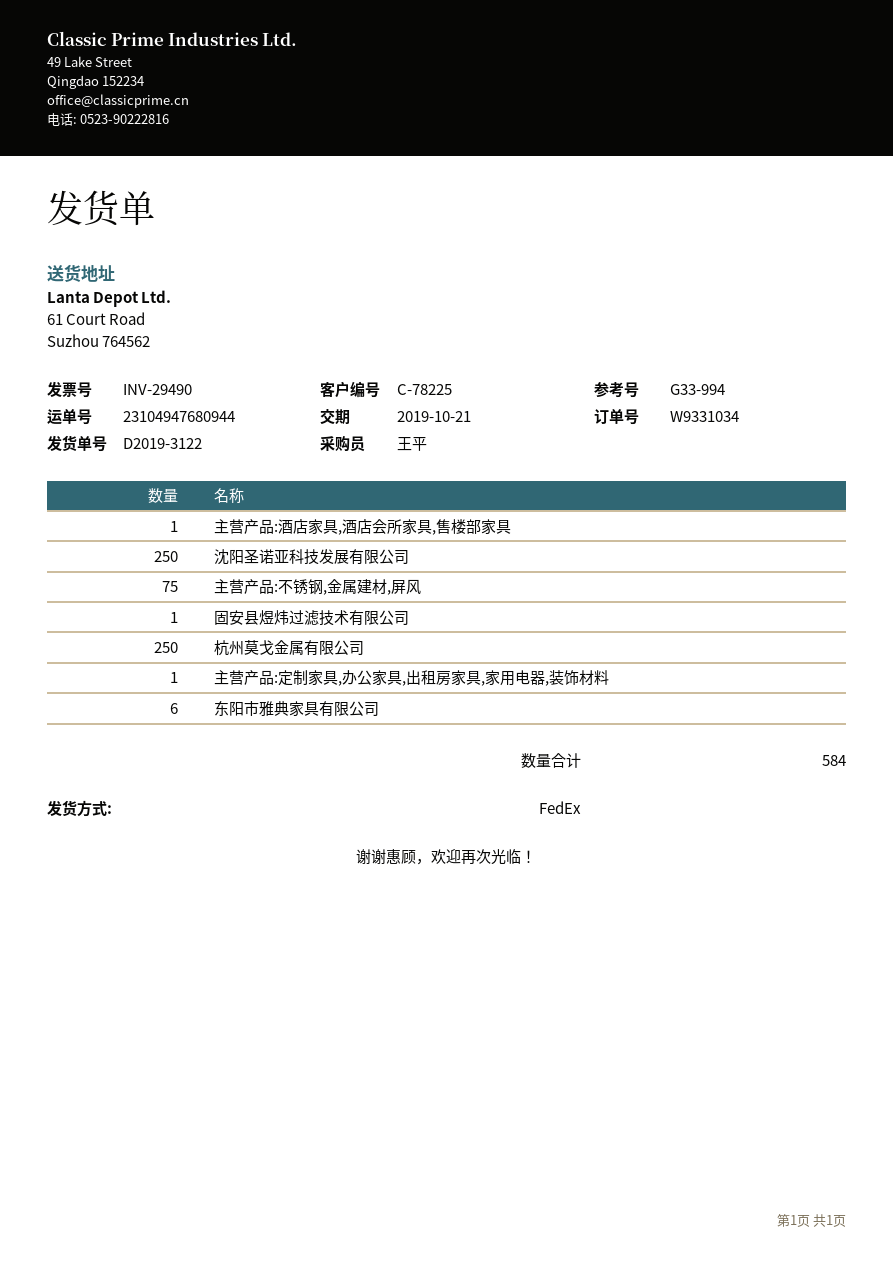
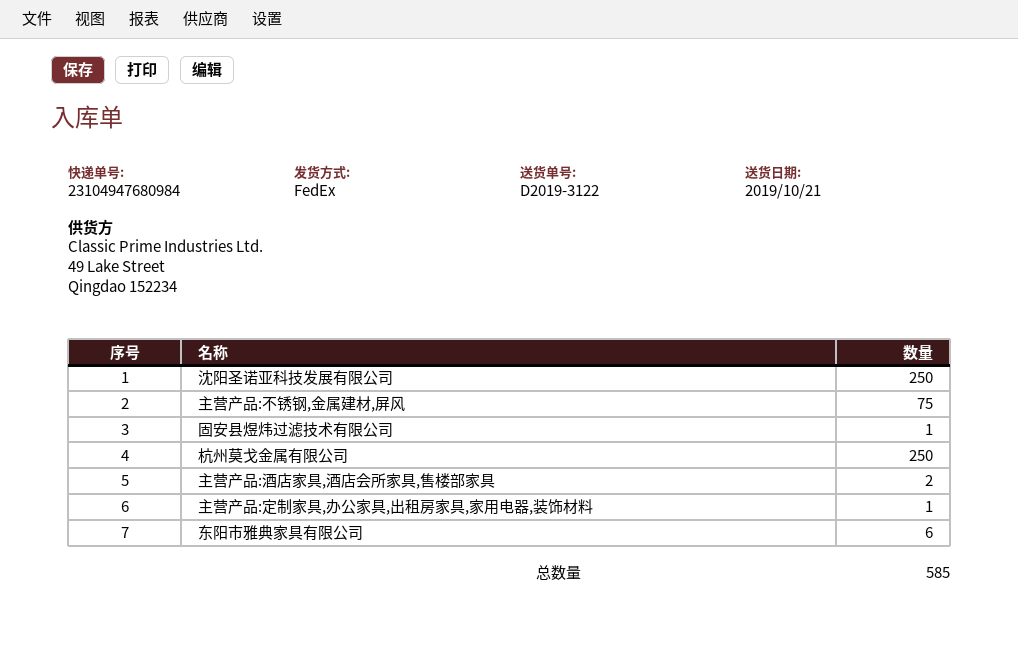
tracking number: 23104947680944 -> 23104947680984
主营产品:酒店家具,酒店会所家具,售楼部家具: 1 -> 2
total quantity: 584 -> 585

